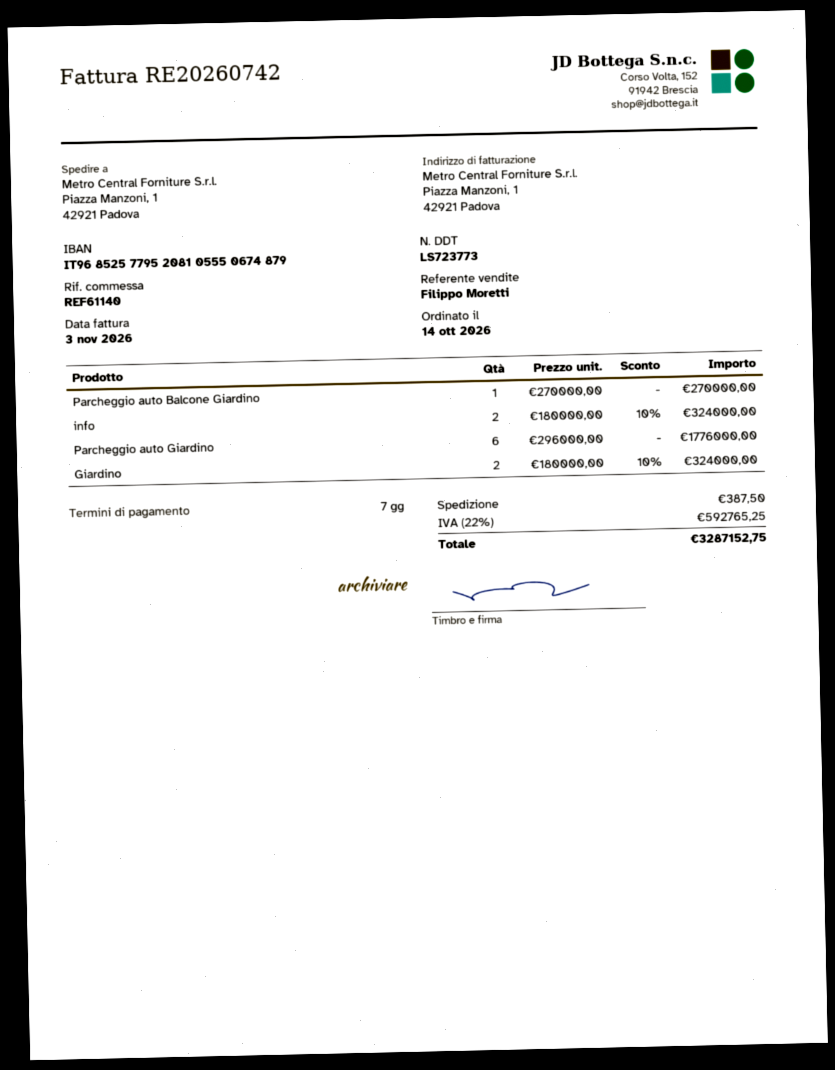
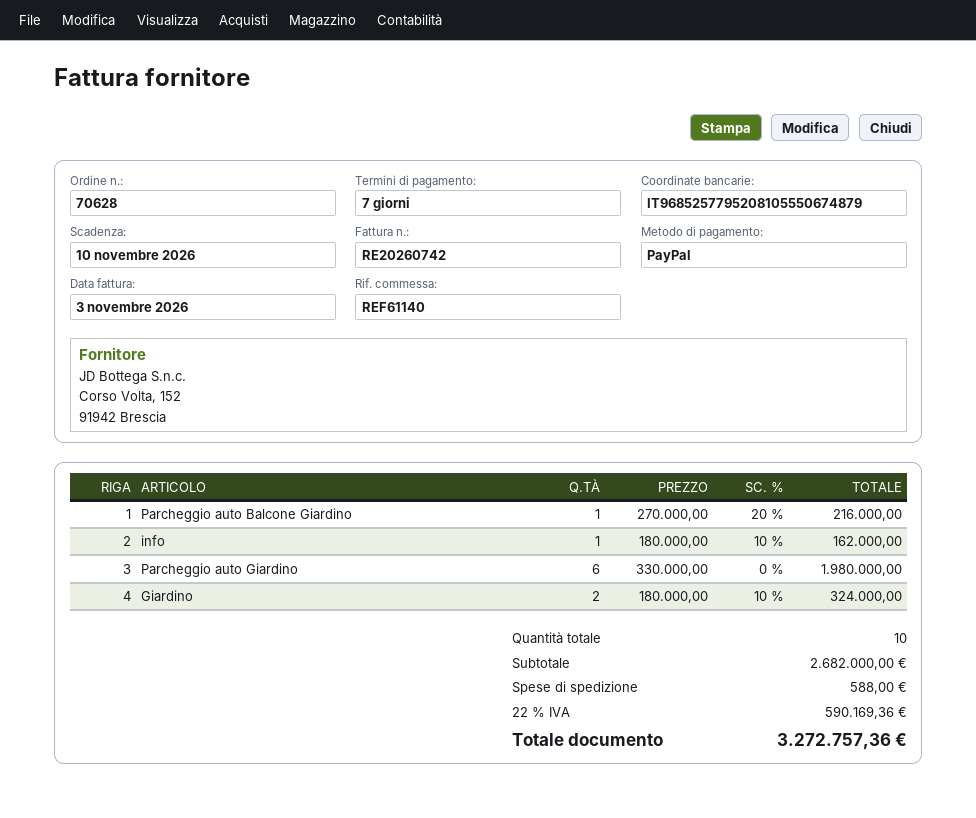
Parcheggio auto Balcone Giardino: 1 x 270000.00 = 270000.00 -> 1 x 270000.00 - 20% = 216000.00
info: 2 x 180000.00 - 10% = 324000.00 -> 1 x 180000.00 - 10% = 162000.00
Parcheggio auto Giardino: 6 x 296000.00 = 1776000.00 -> 6 x 330000.00 = 1980000.00
shipping: 387.50 -> 588.00
tax: 22% = 592765.25 -> 22% = 590169.36
total: 3287152.75 -> 3272757.36

